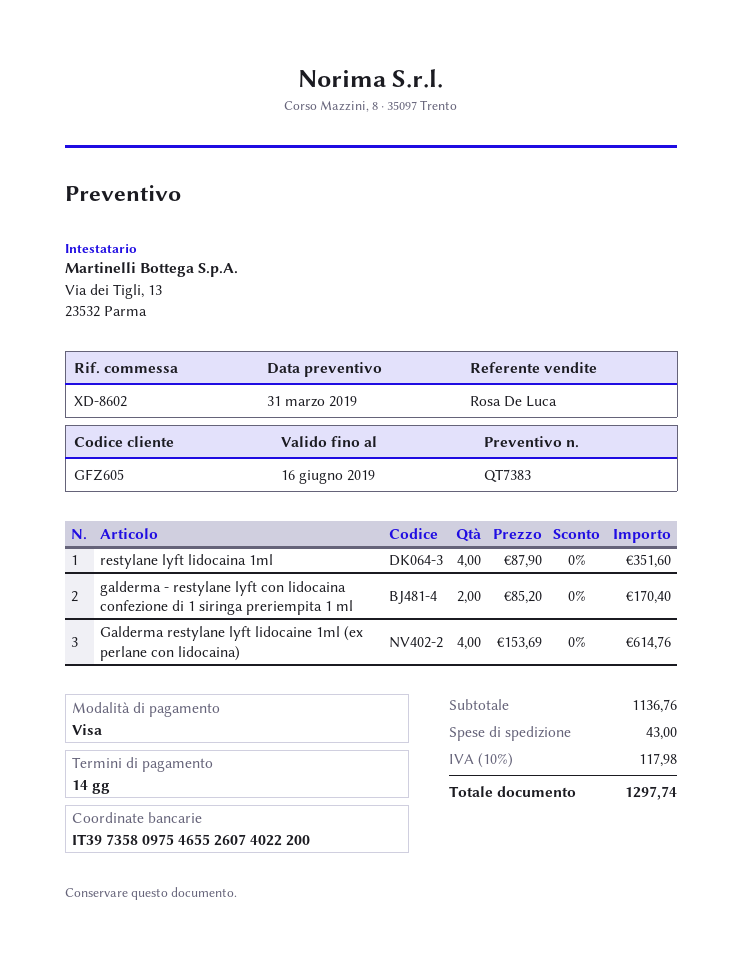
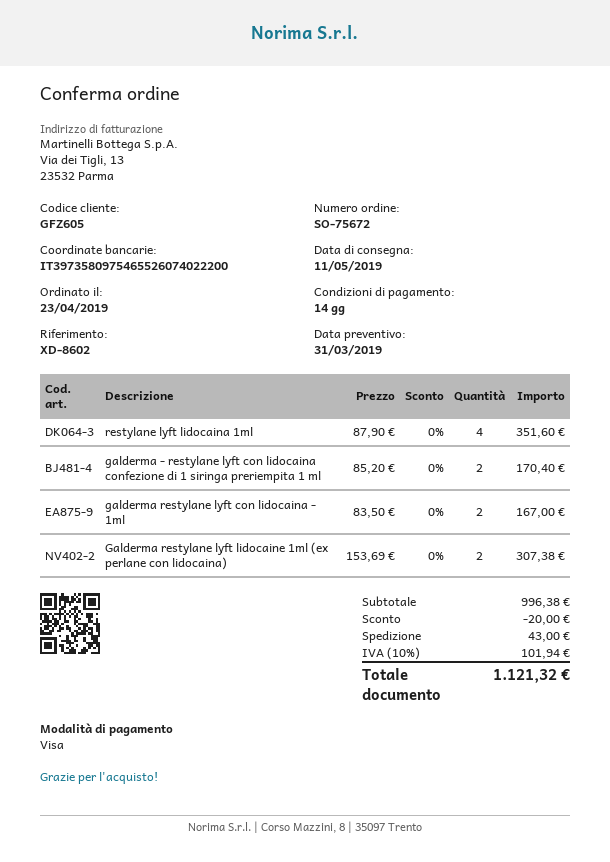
Galderma restylane lyft lidocaine 1ml (ex perlane con lidocaina): 4 x 153.69 = 614.76 -> 2 x 153.69 = 307.38
galderma restylane lyft con lidocaina - 1ml: none -> 2 x 83.50 = 167.00
subtotal: 1136.76 -> 996.38
discount: none -> 20.00
tax: 10% = 117.98 -> 10% = 101.94
total: 1297.74 -> 1121.32

